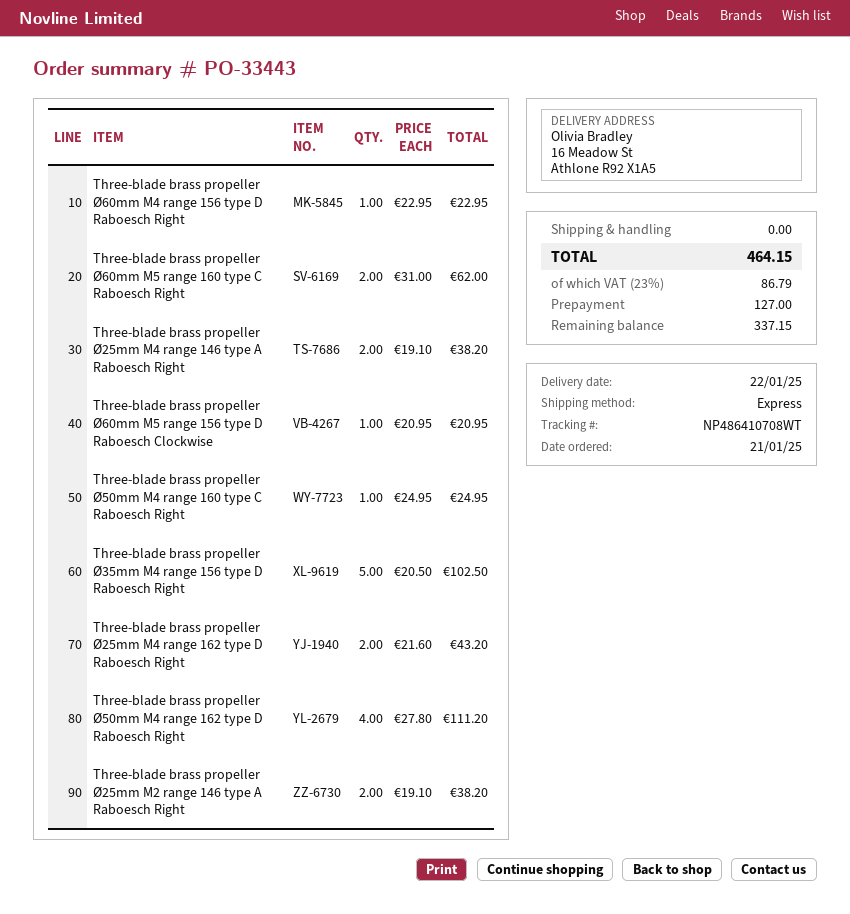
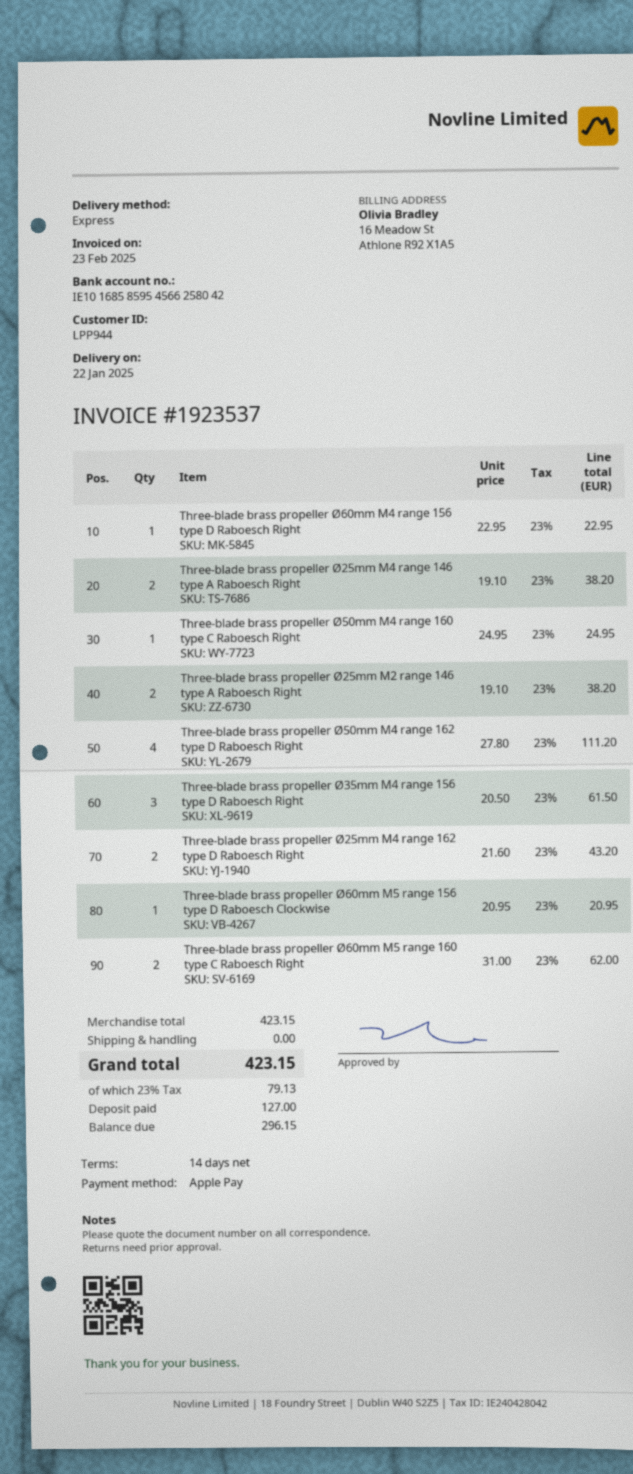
Three-blade brass propeller Ø35mm M4 range 156 type D Raboesch Right: 5 x 20.50 = 102.50 -> 3 x 20.50 = 61.50
tax: 23% = 86.79 -> 23% = 79.13
total: 464.15 -> 423.15
balance: 337.15 -> 296.15

